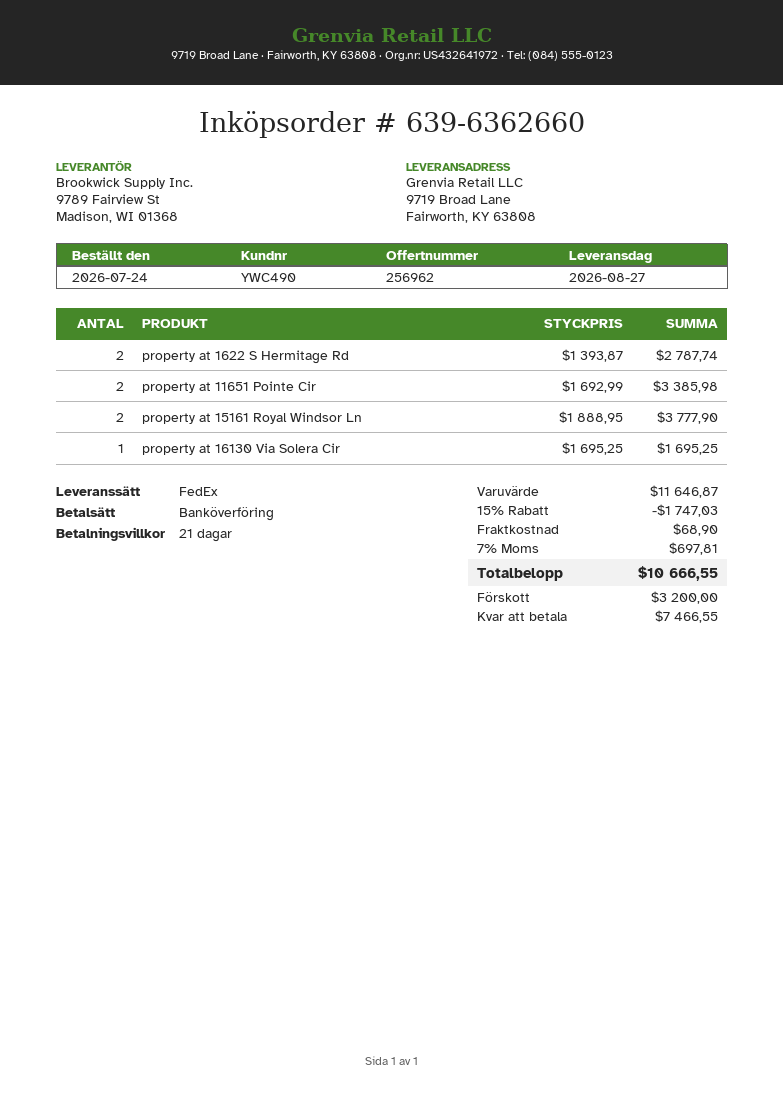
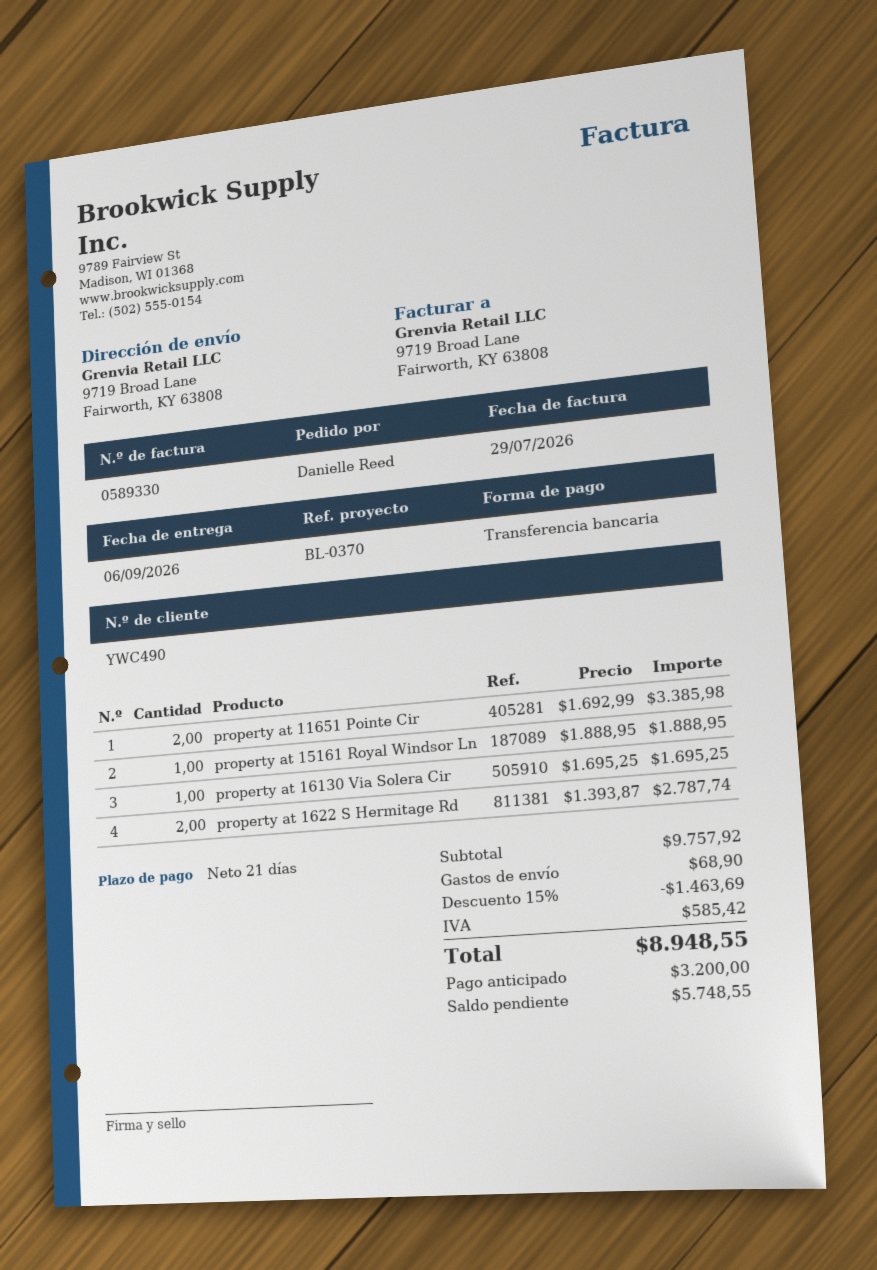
delivery date: 2026-08-27 -> 2026-09-06
property at 15161 Royal Windsor Ln: 2 x 1888.95 = 3777.90 -> 1 x 1888.95 = 1888.95
subtotal: 11646.87 -> 9757.92
discount: 15% = 1747.03 -> 15% = 1463.69
tax: 697.81 -> 585.42
total: 10666.55 -> 8948.55
balance: 7466.55 -> 5748.55

